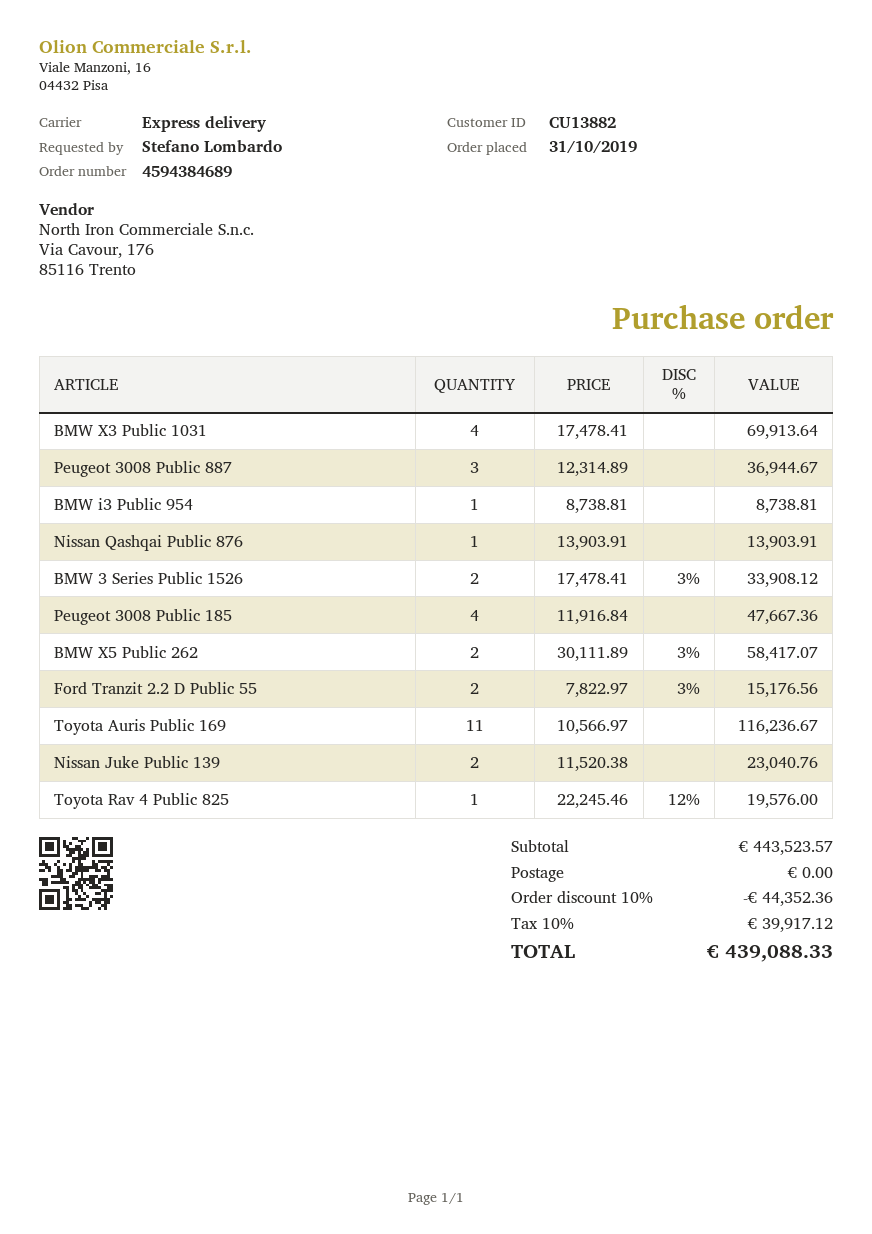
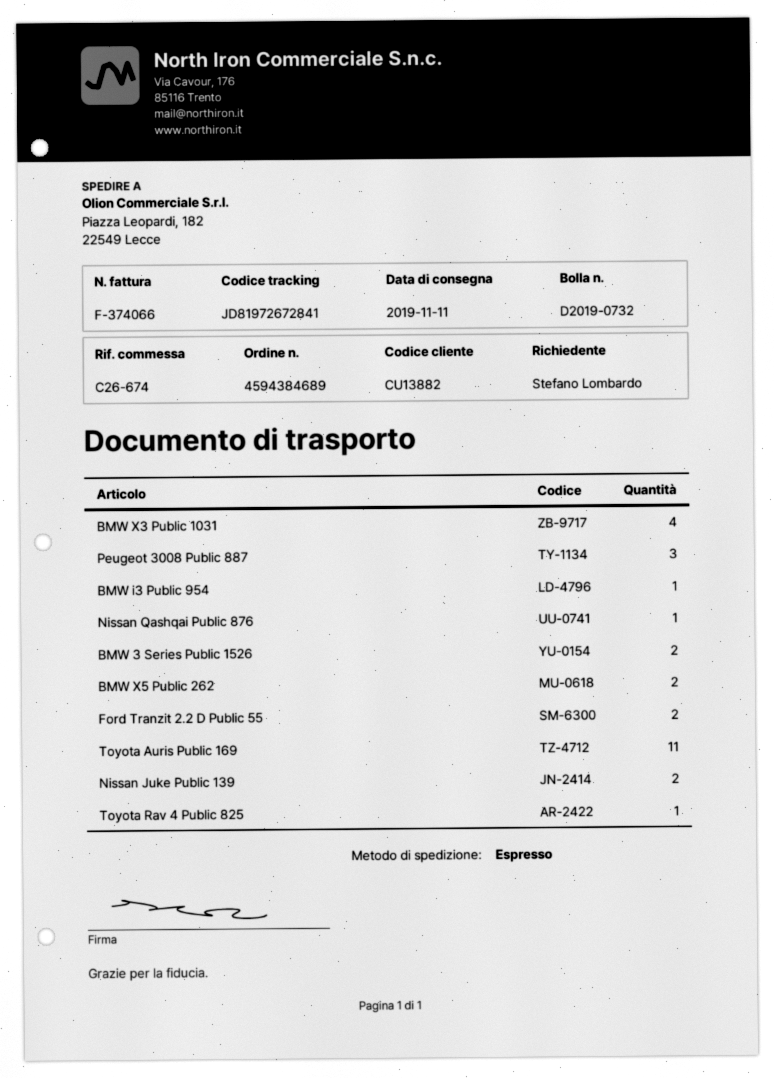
Peugeot 3008 Public 185: 4 -> none

